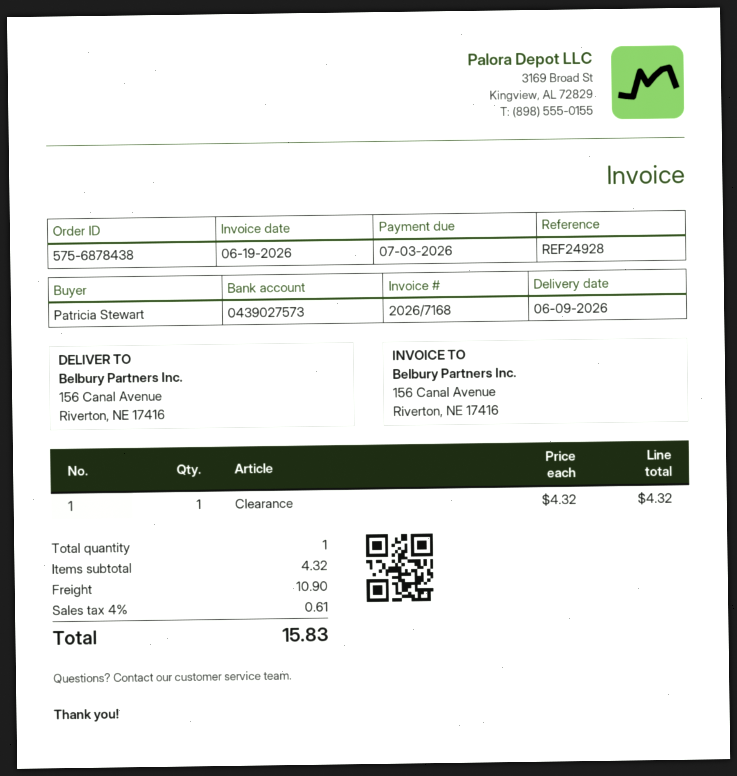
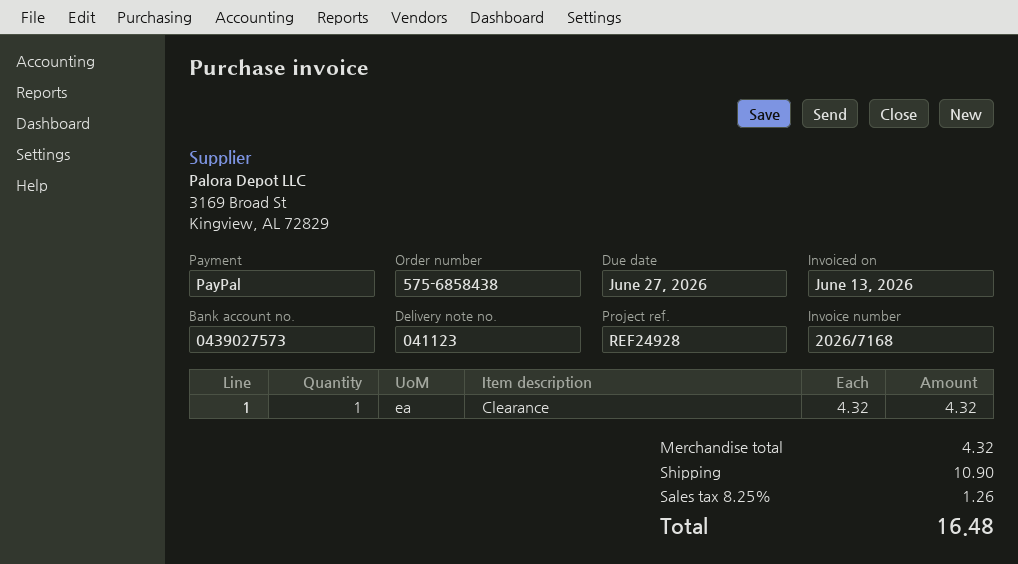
order number: 575-6878438 -> 575-6858438
invoice date: 2026-06-19 -> 2026-06-13
due date: 2026-07-03 -> 2026-06-27
tax: 4% = 0.61 -> 8.25% = 1.26
total: 15.83 -> 16.48

